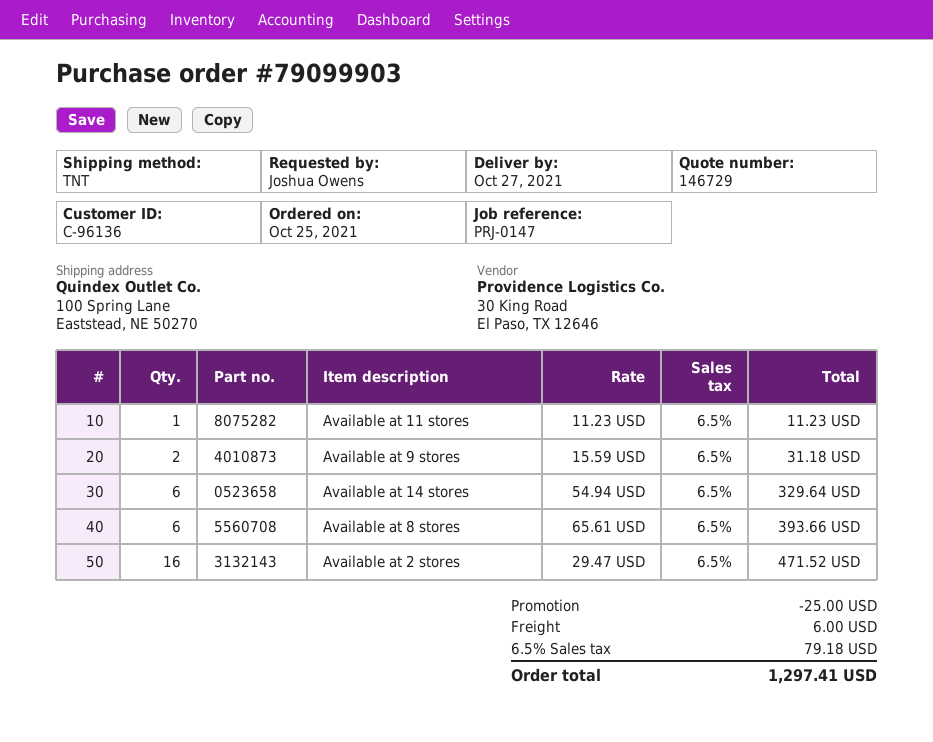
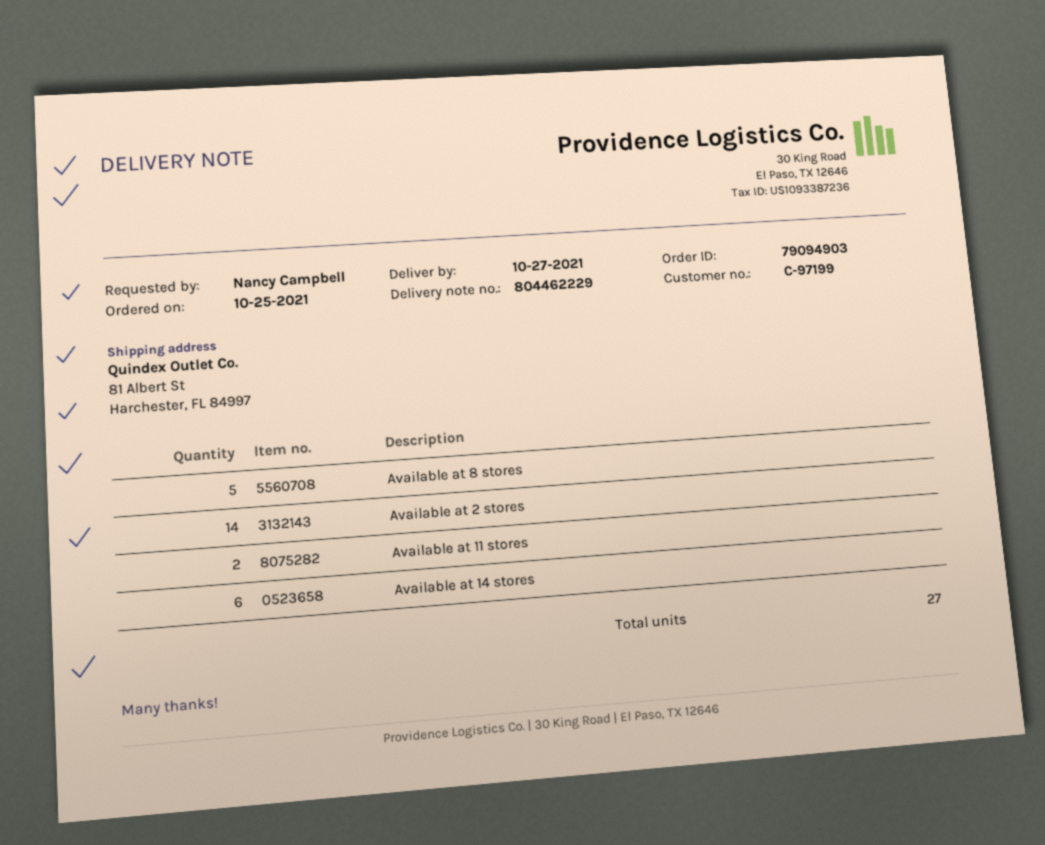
order number: 79099903 -> 79094903
customer number: C-96136 -> C-97199
ordered by: Joshua Owens -> Nancy Campbell
ship to: 100 Spring Lane, Eaststead, NE 50270 -> 81 Albert St, Harchester, FL 84997
Available at 11 stores: 1 -> 2
Available at 9 stores: 2 -> none
Available at 8 stores: 6 -> 5
Available at 2 stores: 16 -> 14

